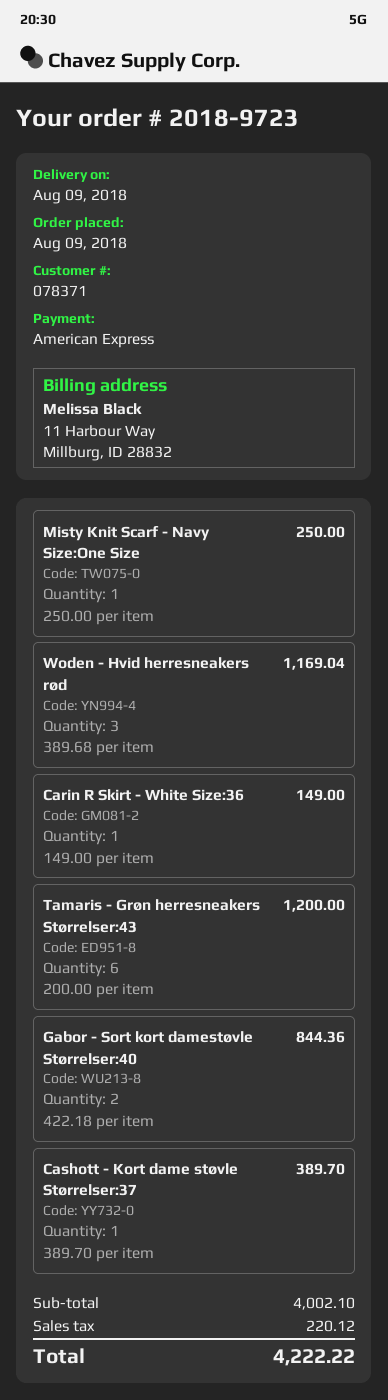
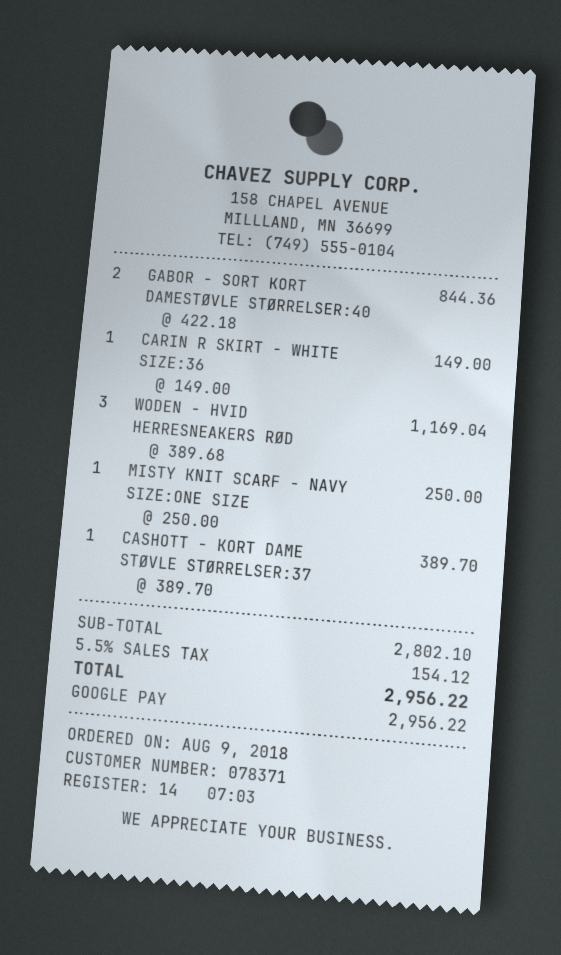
payment method: American Express -> Google Pay
Tamaris - Grøn herresneakers Størrelser:43: 6 x 200.00 = 1200.00 -> none
subtotal: 4002.10 -> 2802.10
tax: 220.12 -> 154.12
total: 4222.22 -> 2956.22

